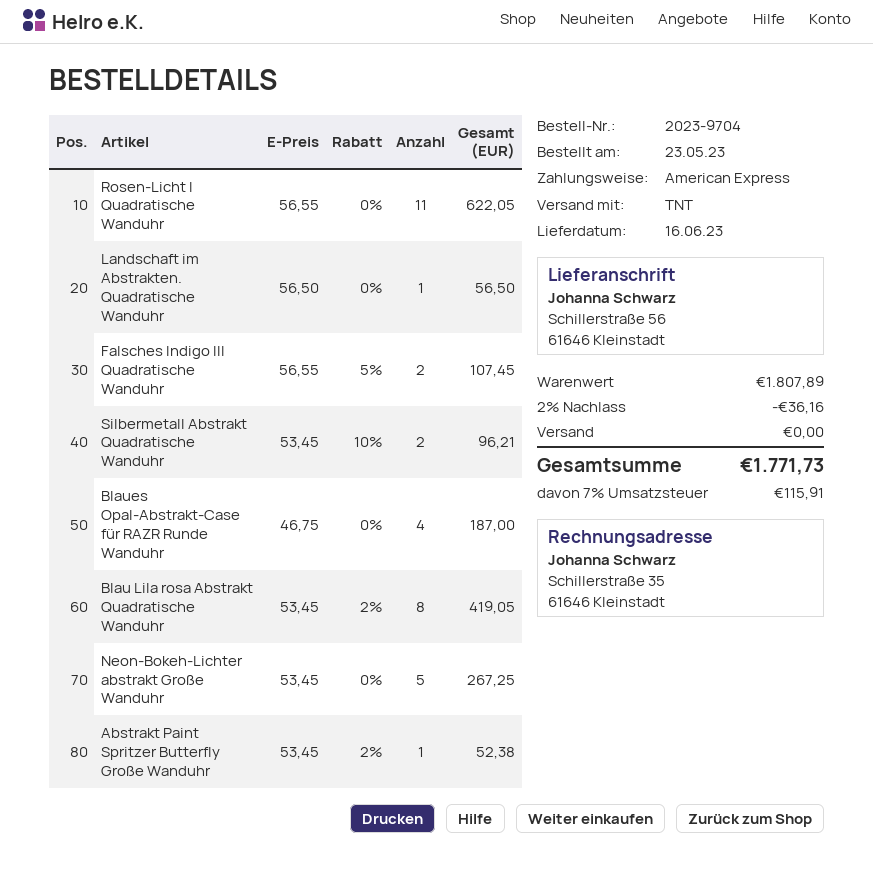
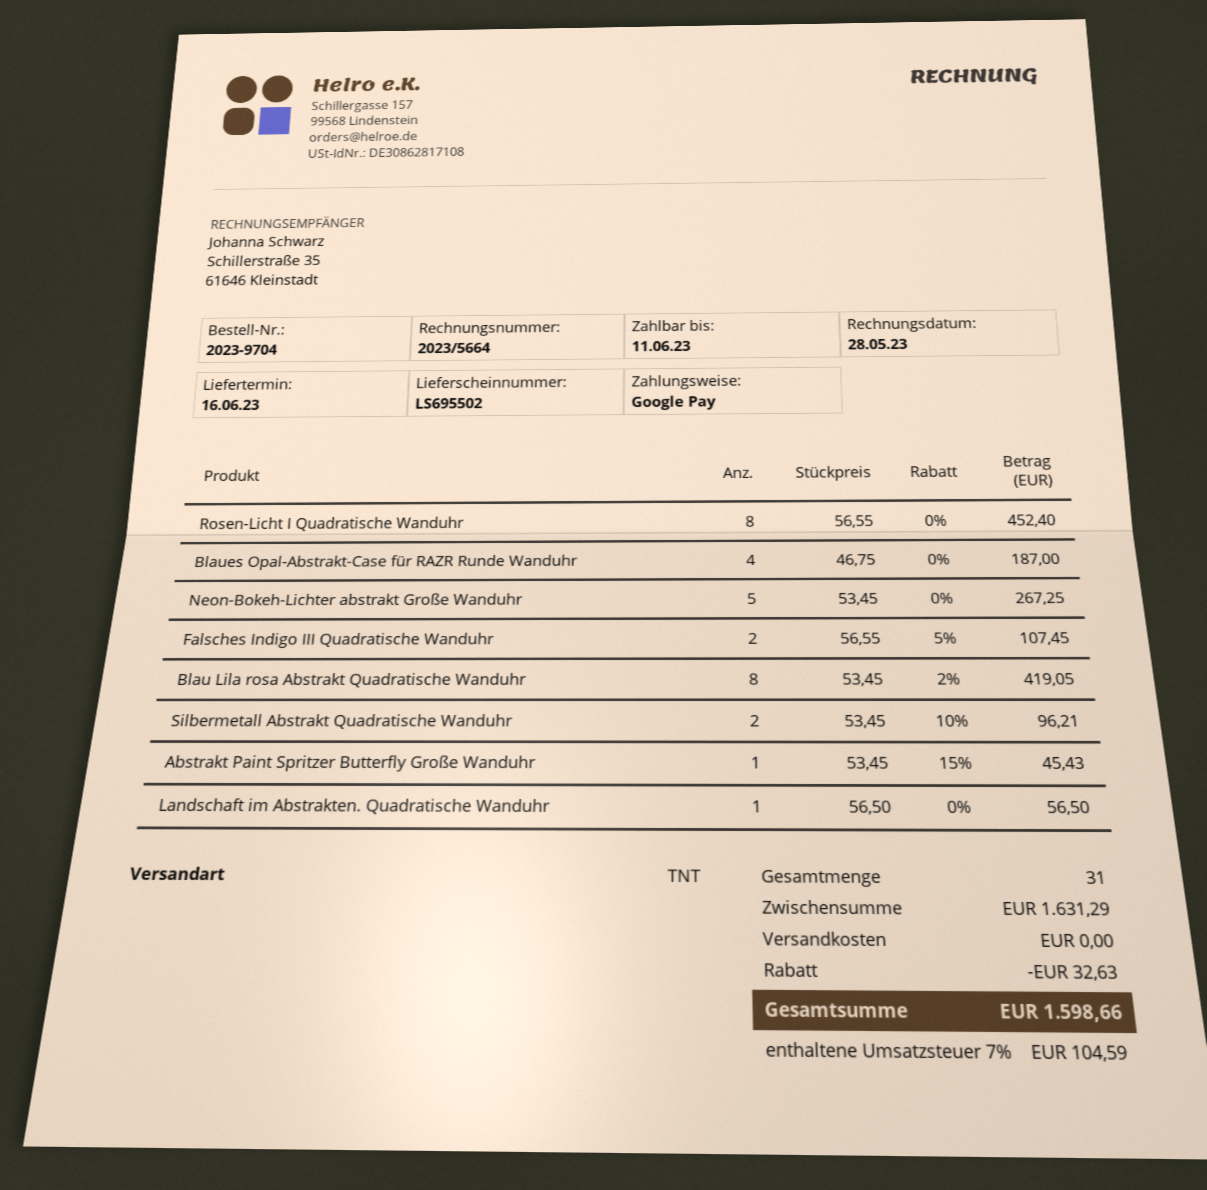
payment method: American Express -> Google Pay
Rosen-Licht I Quadratische Wanduhr: 11 x 56.55 = 622.05 -> 8 x 56.55 = 452.40
Abstrakt Paint Spritzer Butterfly Große Wanduhr: 1 x 53.45 - 2% = 52.38 -> 1 x 53.45 - 15% = 45.43
subtotal: 1807.89 -> 1631.29
discount: 36.16 -> 32.63
tax: 7% = 115.91 -> 7% = 104.59
total: 1771.73 -> 1598.66

